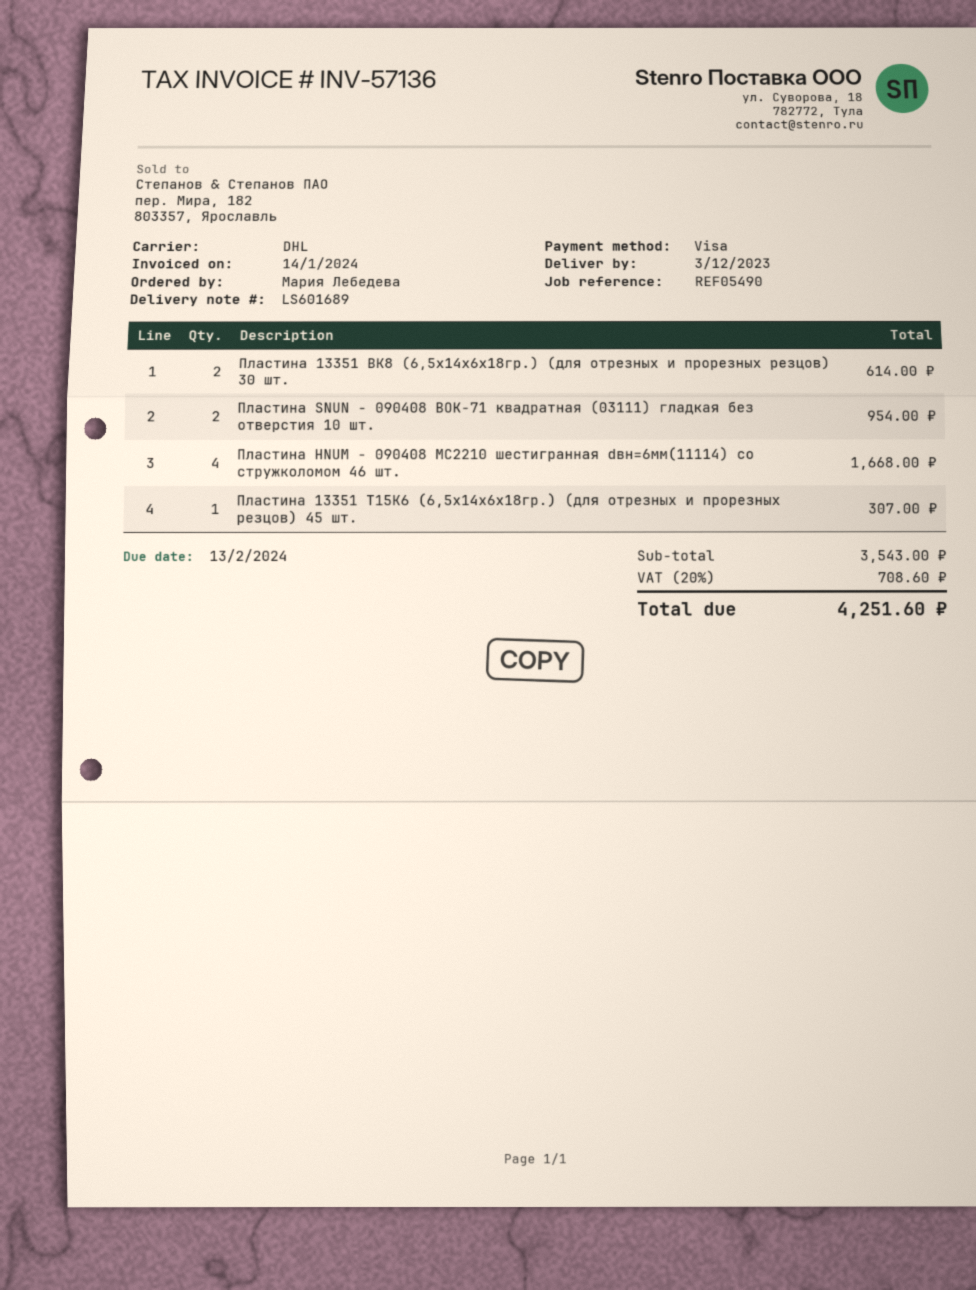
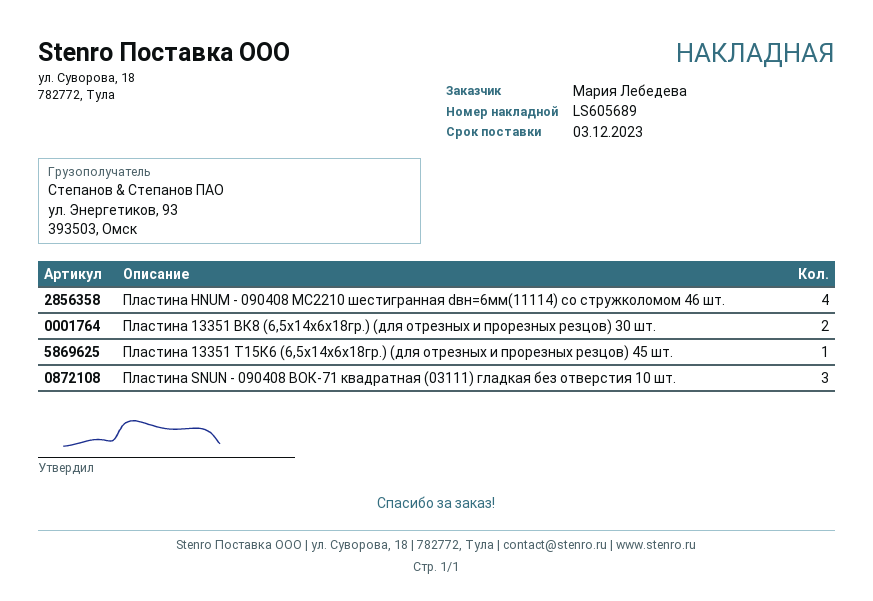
delivery note number: LS601689 -> LS605689
Пластина SNUN - 090408 ВОК-71 квадратная (03111) гладкая без отверстия 10 шт.: 2 -> 3

